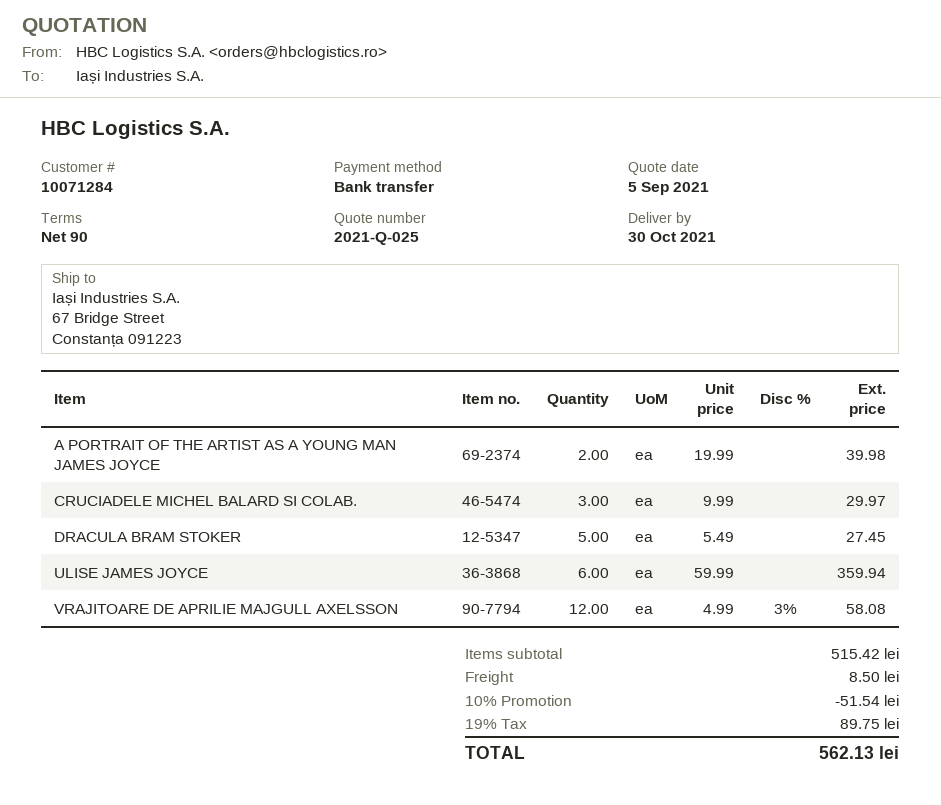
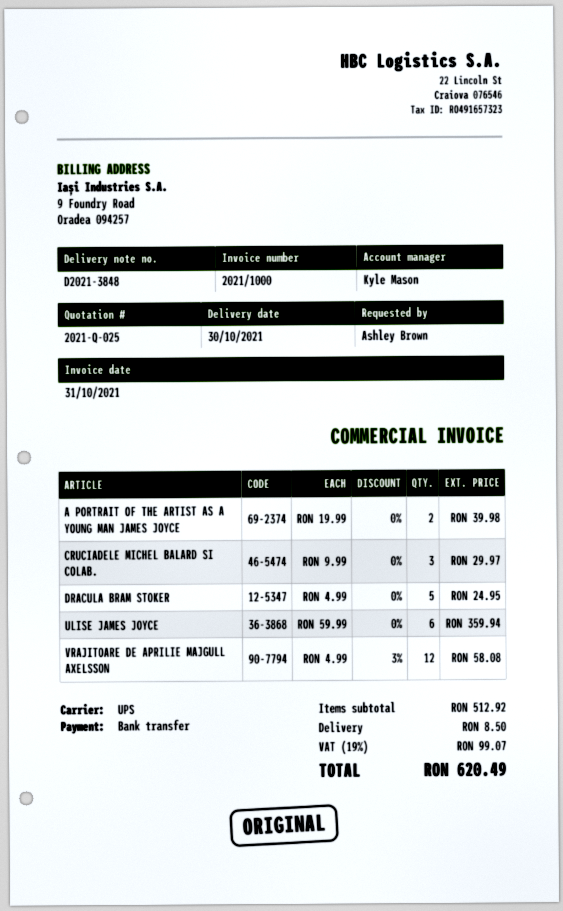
DRACULA BRAM STOKER: 5 x 5.49 = 27.45 -> 5 x 4.99 = 24.95
subtotal: 515.42 -> 512.92
discount: 10% = 51.54 -> none
tax: 19% = 89.75 -> 19% = 99.07
total: 562.13 -> 620.49

